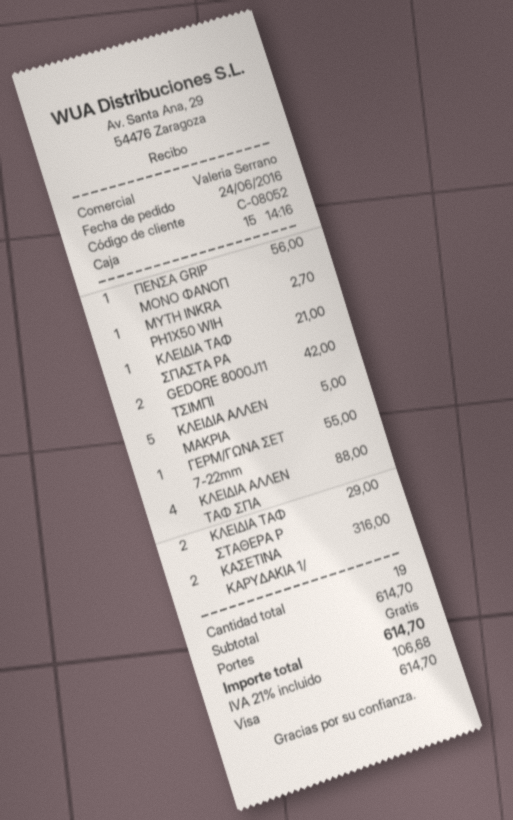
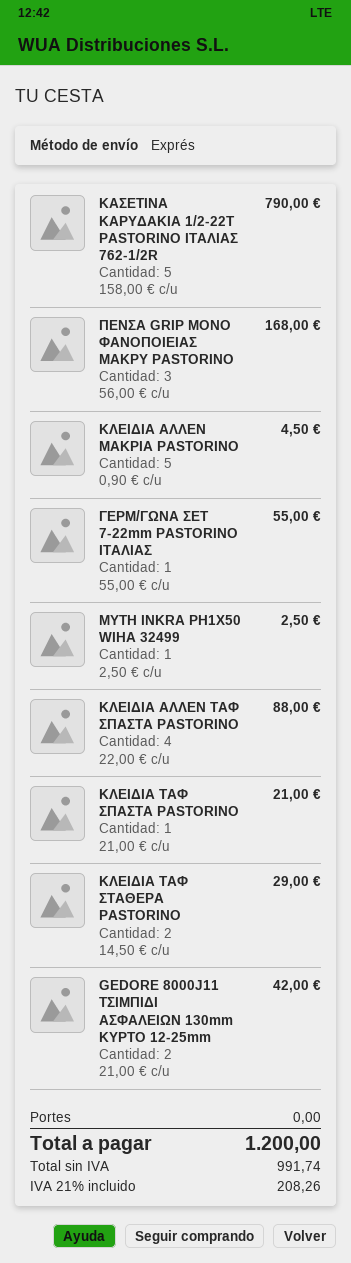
ΠΕΝΣΑ GRIP MΟΝΟ ΦΑΝΟΠ: 1 for 56.00 -> 3 for 168.00
ΜΥΤΗ ΙΝKRA PH1X50 WIH: 1 for 2.70 -> 1 for 2.50
ΚΛΕΙΔΙΑ ΑΛΛΕΝ ΜΑΚΡΙΑ: 5 for 5.00 -> 5 for 4.50
ΚΑΣΕΤΙΝΑ ΚΑΡΥΔΑΚΙΑ 1/: 2 for 316.00 -> 5 for 790.00
tax: 21% = 106.68 -> 21% = 208.26
total: 614.70 -> 1200.00

